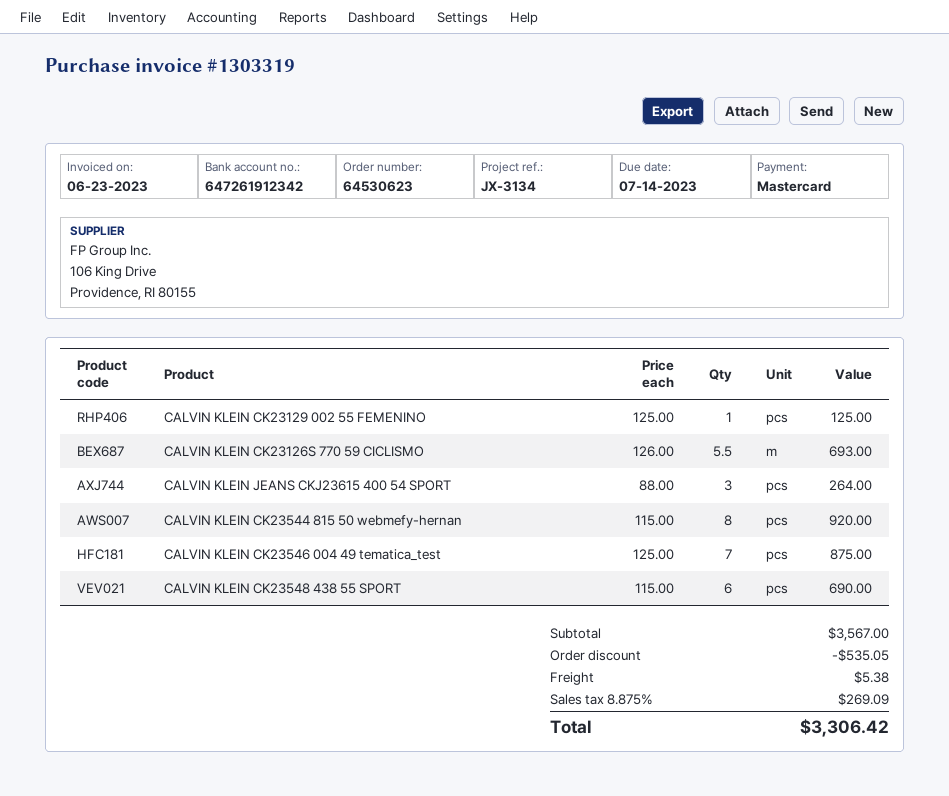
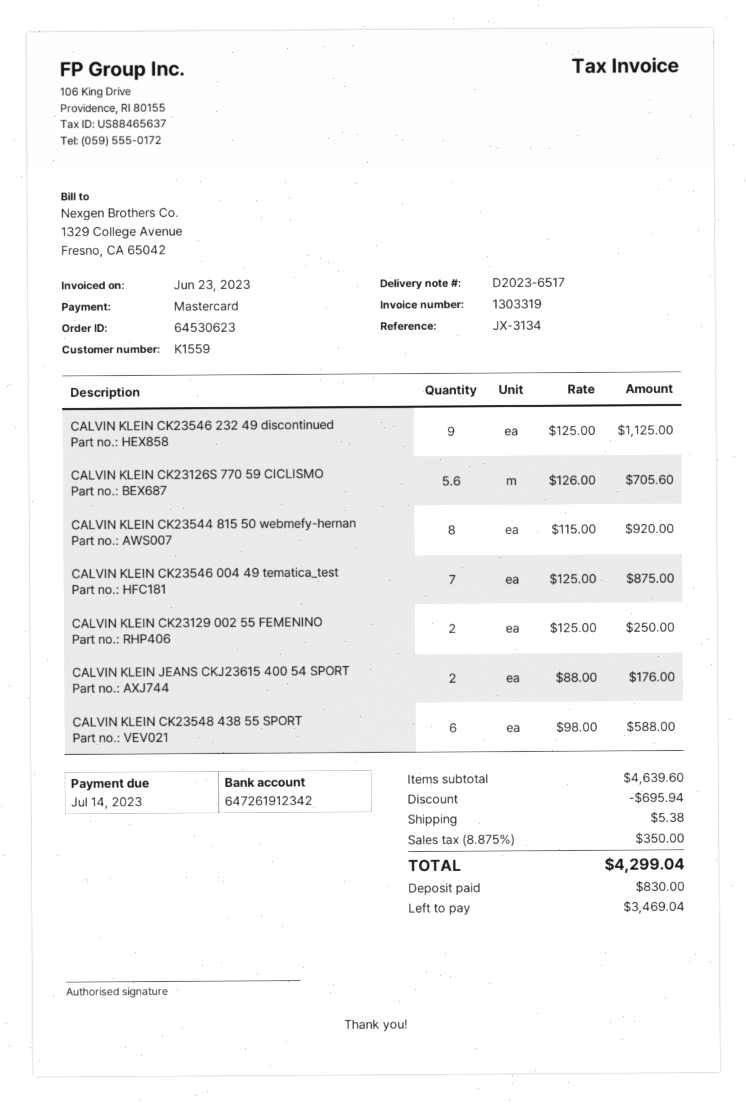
CALVIN KLEIN CK23129 002 55 FEMENINO: 1 x 125.00 = 125.00 -> 2 x 125.00 = 250.00
CALVIN KLEIN CK23126S 770 59 CICLISMO: 5.5 x 126.00 = 693.00 -> 5.6 x 126.00 = 705.60
CALVIN KLEIN JEANS CKJ23615 400 54 SPORT: 3 x 88.00 = 264.00 -> 2 x 88.00 = 176.00
CALVIN KLEIN CK23548 438 55 SPORT: 6 x 115.00 = 690.00 -> 6 x 98.00 = 588.00
CALVIN KLEIN CK23546 232 49 discontinued: none -> 9 x 125.00 = 1125.00
subtotal: 3567.00 -> 4639.60
discount: 535.05 -> 695.94
tax: 8.875% = 269.09 -> 8.875% = 350.00
total: 3306.42 -> 4299.04

